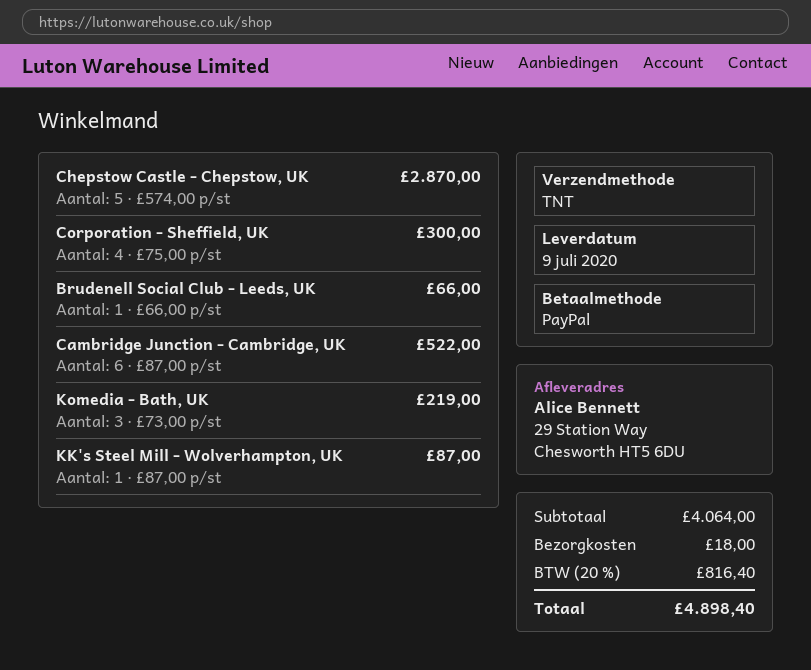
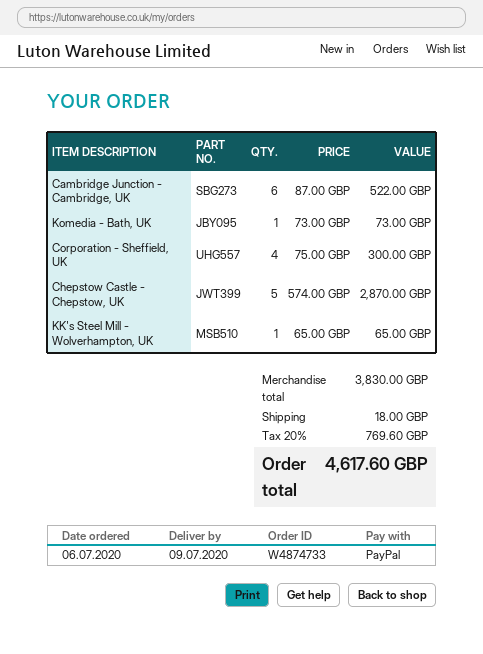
Brudenell Social Club - Leeds, UK: 1 x 66.00 = 66.00 -> none
Komedia - Bath, UK: 3 x 73.00 = 219.00 -> 1 x 73.00 = 73.00
KK's Steel Mill - Wolverhampton, UK: 1 x 87.00 = 87.00 -> 1 x 65.00 = 65.00
subtotal: 4064.00 -> 3830.00
tax: 20% = 816.40 -> 20% = 769.60
total: 4898.40 -> 4617.60

